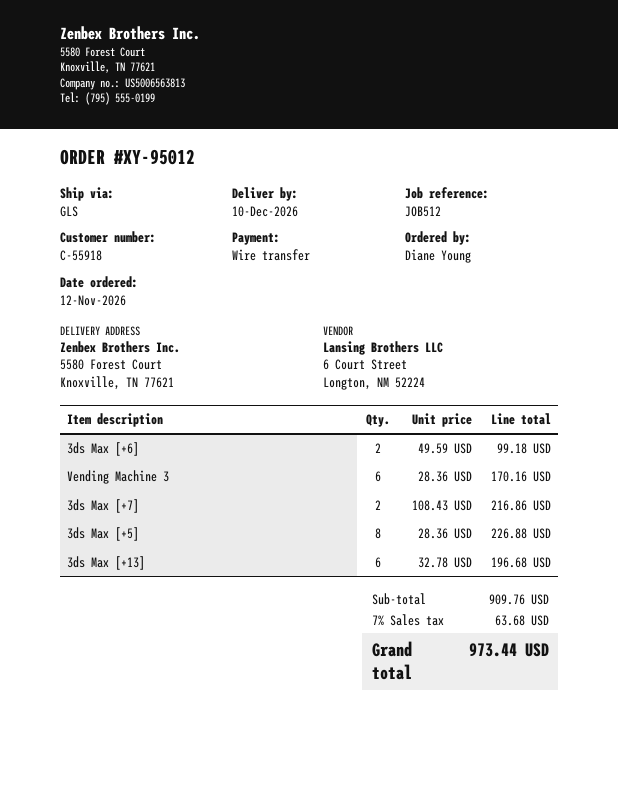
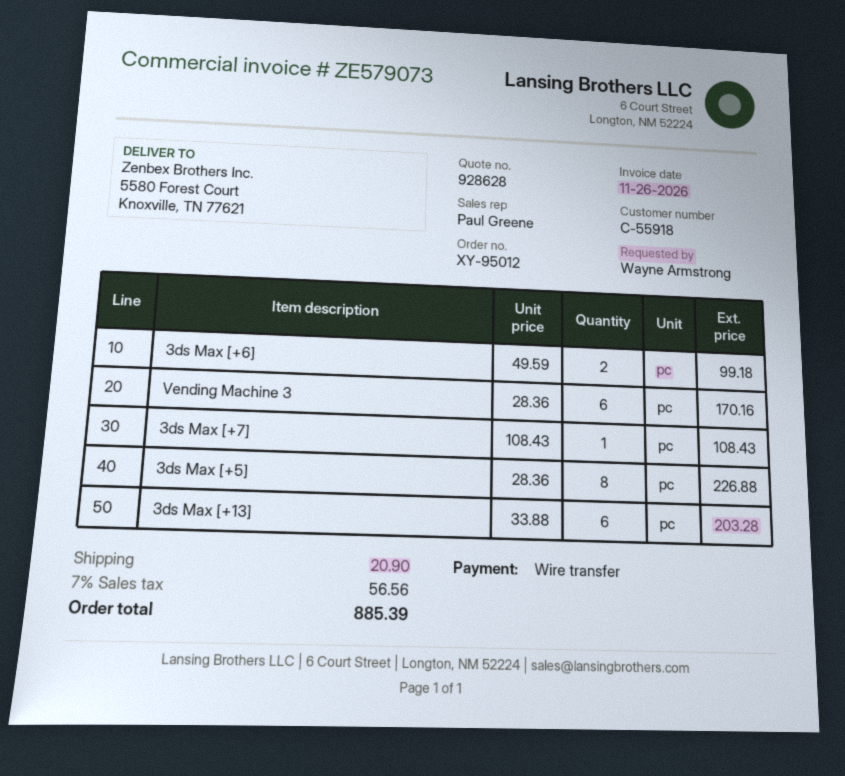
ordered by: Diane Young -> Wayne Armstrong
3ds Max [+7]: 2 x 108.43 = 216.86 -> 1 x 108.43 = 108.43
3ds Max [+13]: 6 x 32.78 = 196.68 -> 6 x 33.88 = 203.28
shipping: none -> 20.90
tax: 7% = 63.68 -> 7% = 56.56
total: 973.44 -> 885.39

